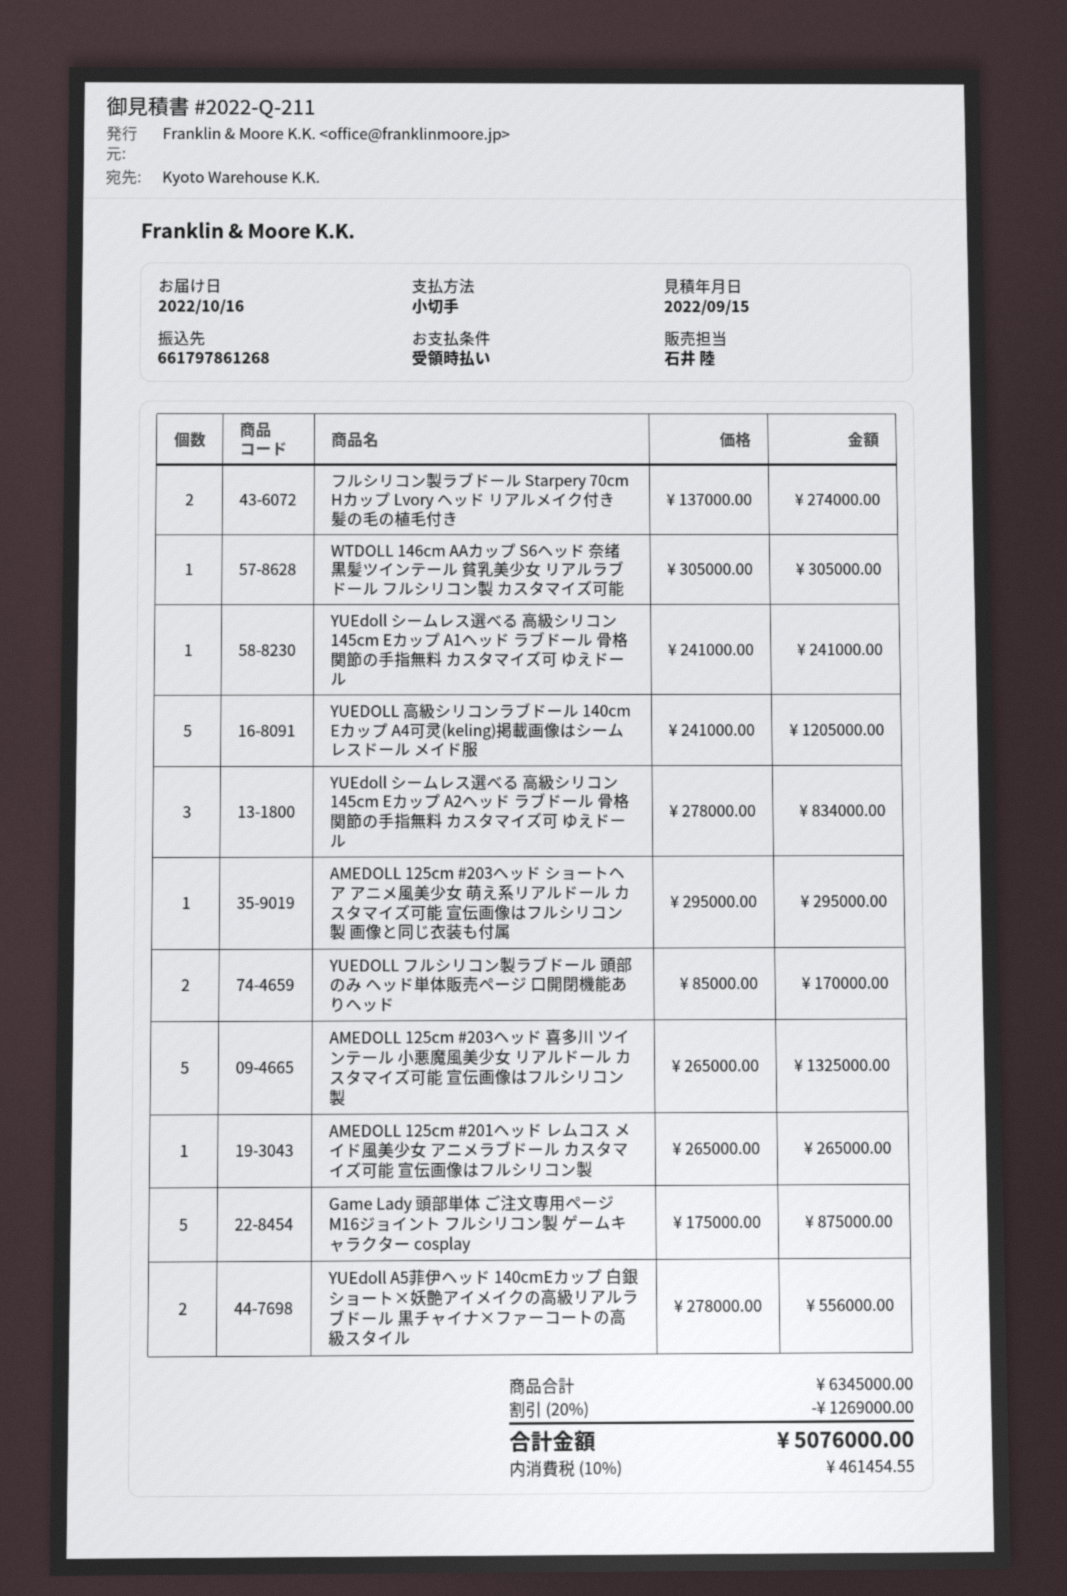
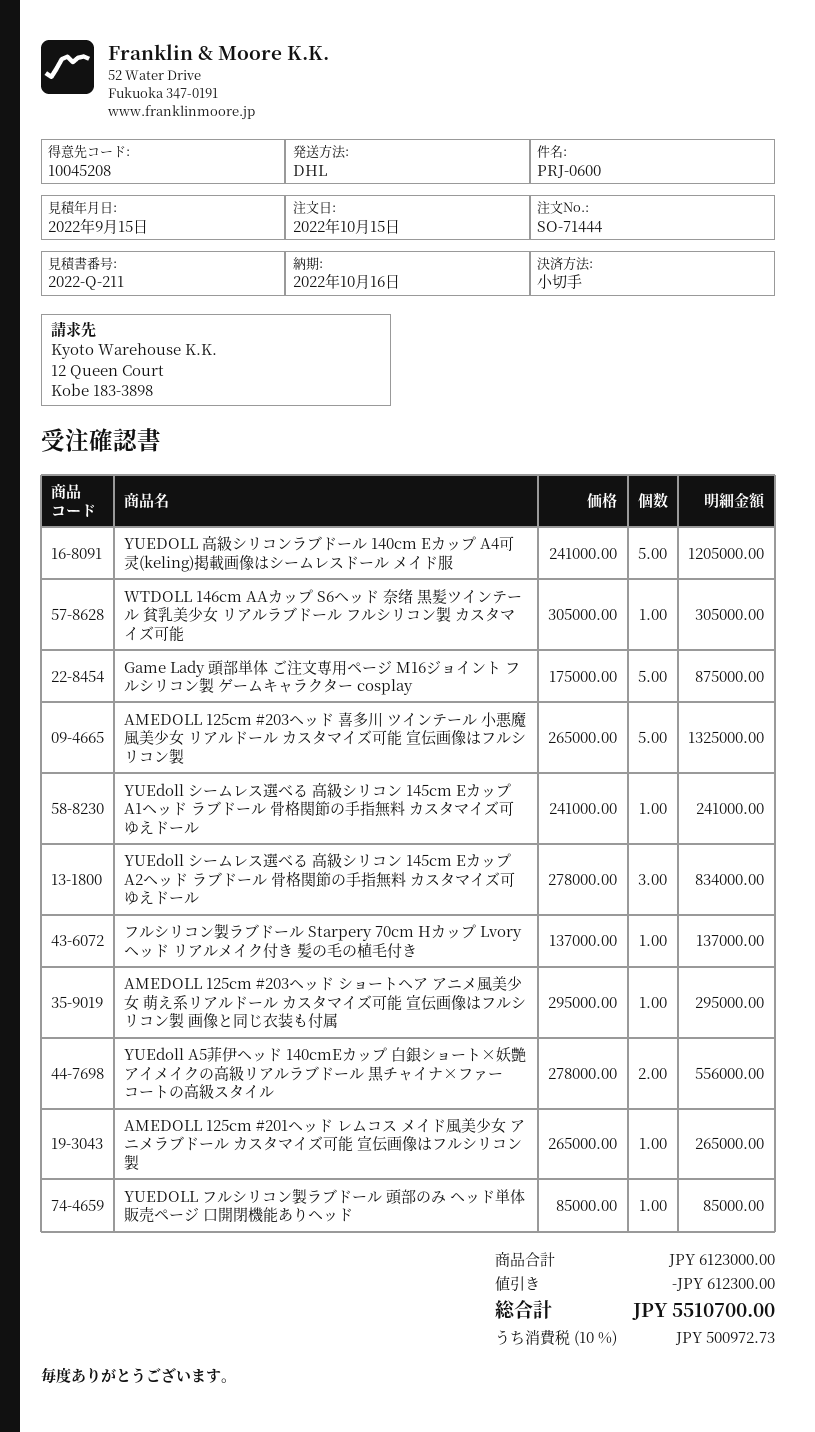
フルシリコン製ラブドール Starpery 70cm Hカップ Lvory ヘッド リアルメイク付き 髪の毛の植毛付き: 2 x 137000.00 = 274000.00 -> 1 x 137000.00 = 137000.00
YUEDOLL フルシリコン製ラブドール 頭部のみ ヘッド単体販売ページ 口開閉機能ありヘッド: 2 x 85000.00 = 170000.00 -> 1 x 85000.00 = 85000.00
subtotal: 6345000.00 -> 6123000.00
discount: 1269000.00 -> 612300.00
tax: 10% = 461454.55 -> 10% = 500972.73
total: 5076000.00 -> 5510700.00

